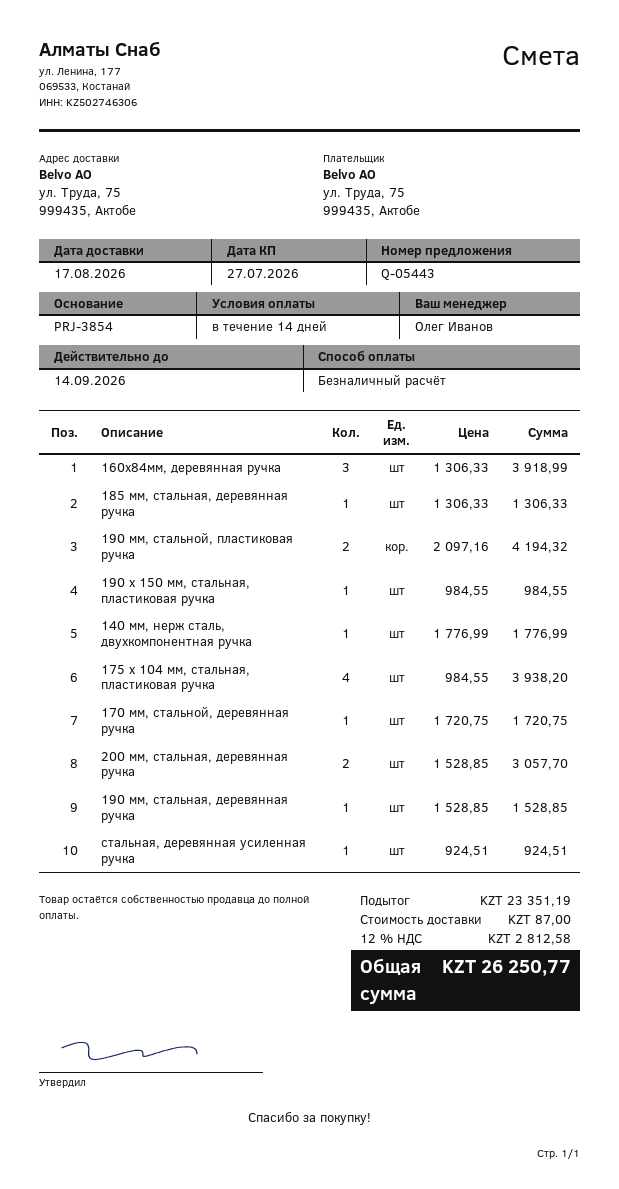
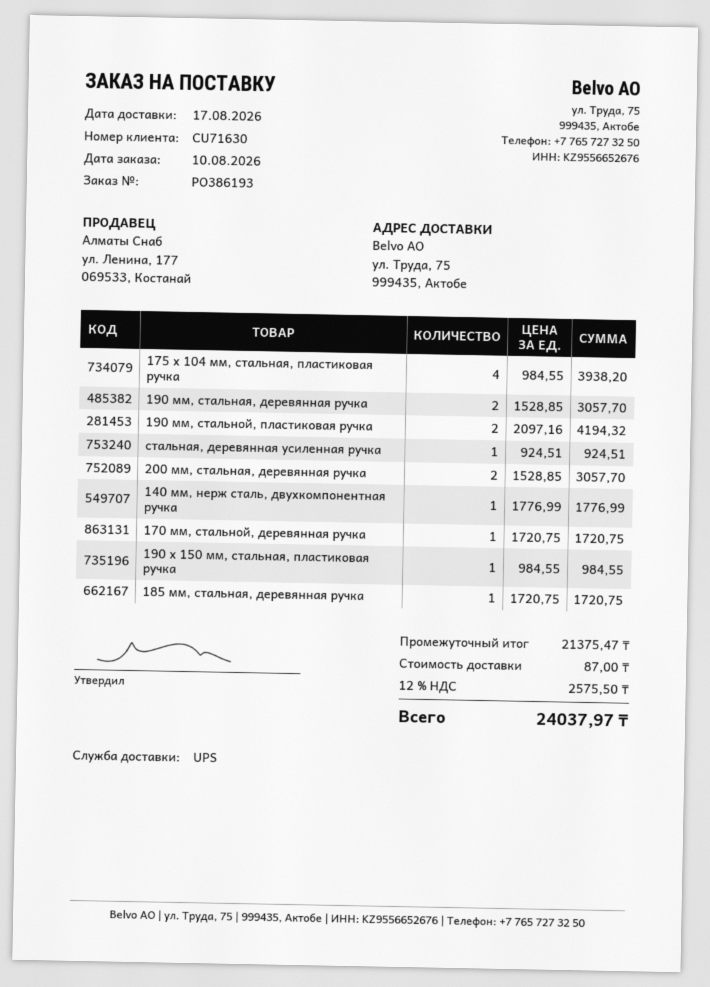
160х84мм, деревянная ручка: 3 x 1306.33 = 3918.99 -> none
185 мм, стальная, деревянная ручка: 1 x 1306.33 = 1306.33 -> 1 x 1720.75 = 1720.75
190 мм, стальная, деревянная ручка: 1 x 1528.85 = 1528.85 -> 2 x 1528.85 = 3057.70
subtotal: 23351.19 -> 21375.47
tax: 12% = 2812.58 -> 12% = 2575.50
total: 26250.77 -> 24037.97

